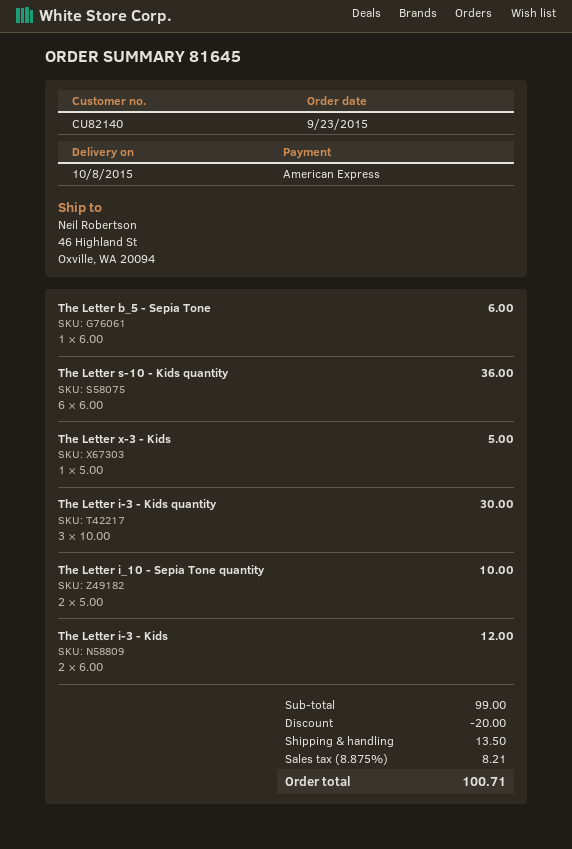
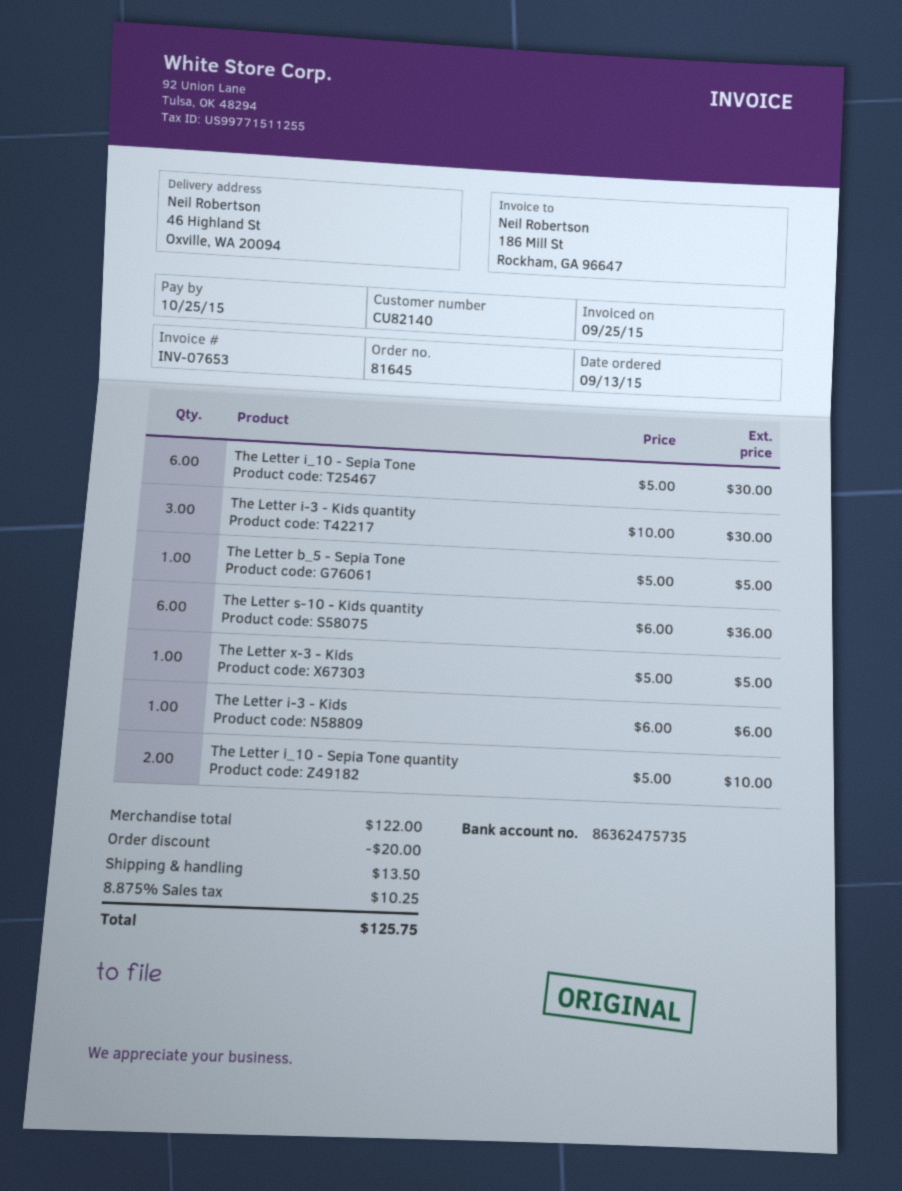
order date: 2015-09-23 -> 2015-09-13
The Letter b_5 - Sepia Tone: 1 x 6.00 = 6.00 -> 1 x 5.00 = 5.00
The Letter i-3 - Kids: 2 x 6.00 = 12.00 -> 1 x 6.00 = 6.00
The Letter i_10 - Sepia Tone: none -> 6 x 5.00 = 30.00
subtotal: 99.00 -> 122.00
tax: 8.875% = 8.21 -> 8.875% = 10.25
total: 100.71 -> 125.75

